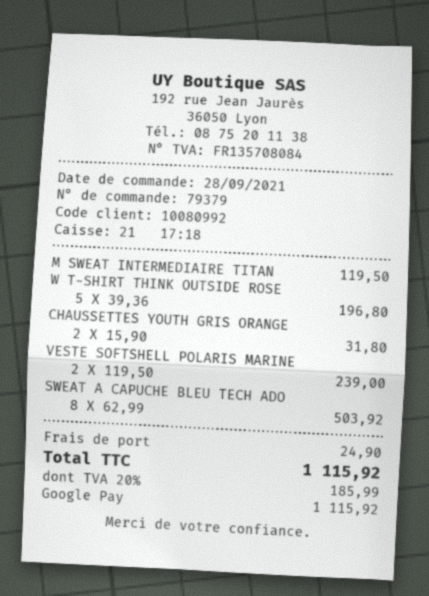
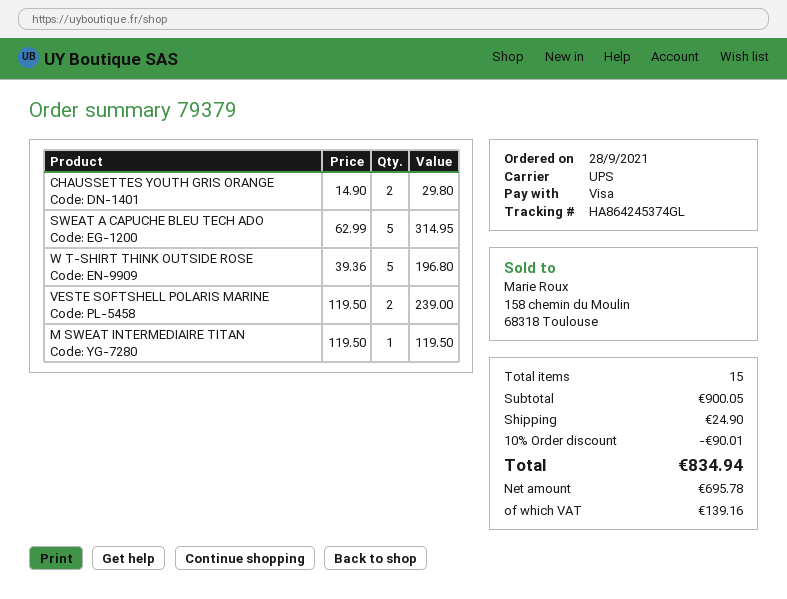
payment method: Google Pay -> Visa
CHAUSSETTES YOUTH GRIS ORANGE: 2 x 15.90 = 31.80 -> 2 x 14.90 = 29.80
SWEAT A CAPUCHE BLEU TECH ADO: 8 x 62.99 = 503.92 -> 5 x 62.99 = 314.95
discount: none -> 10% = 90.01
tax: 185.99 -> 139.16
total: 1115.92 -> 834.94

